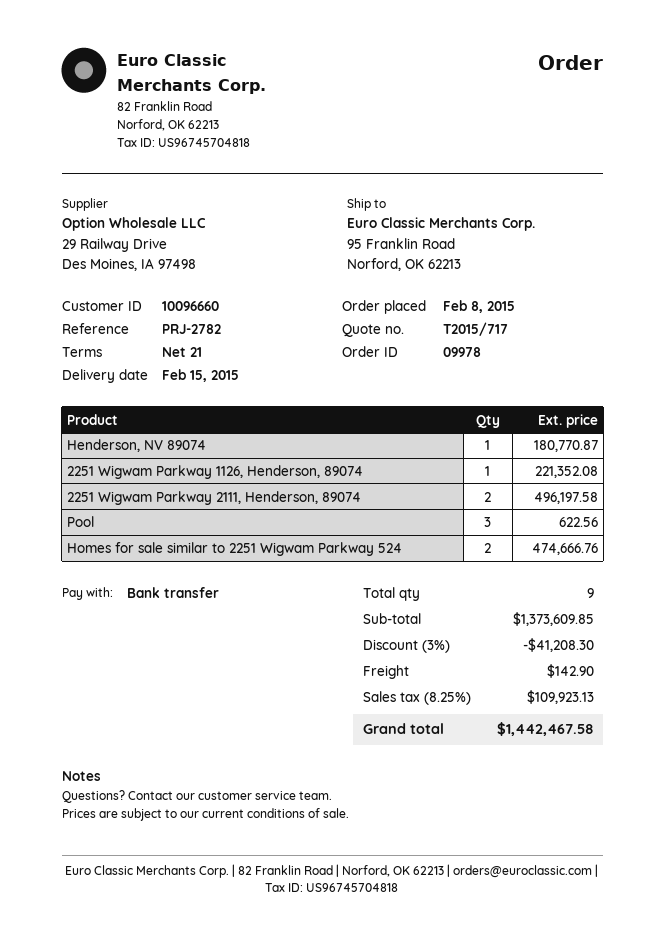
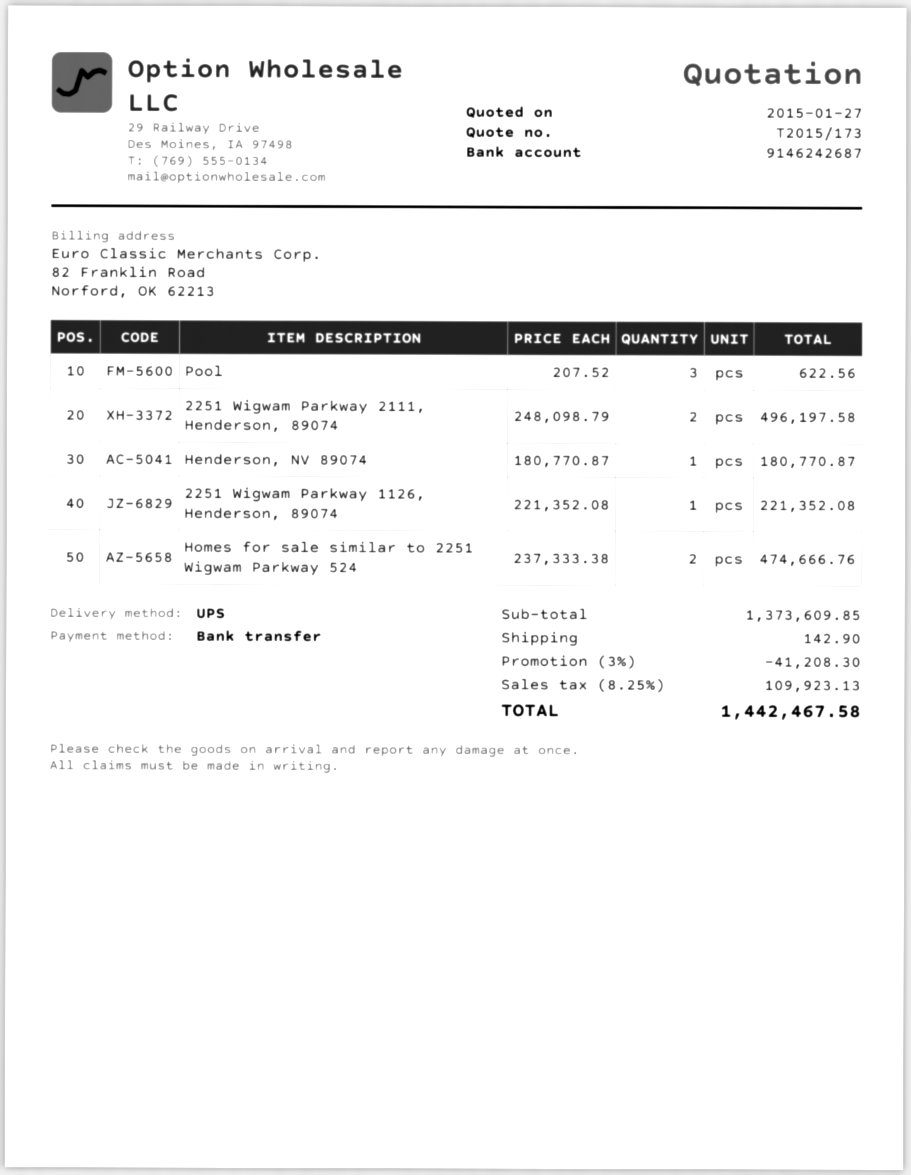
quote number: T2015/717 -> T2015/173

